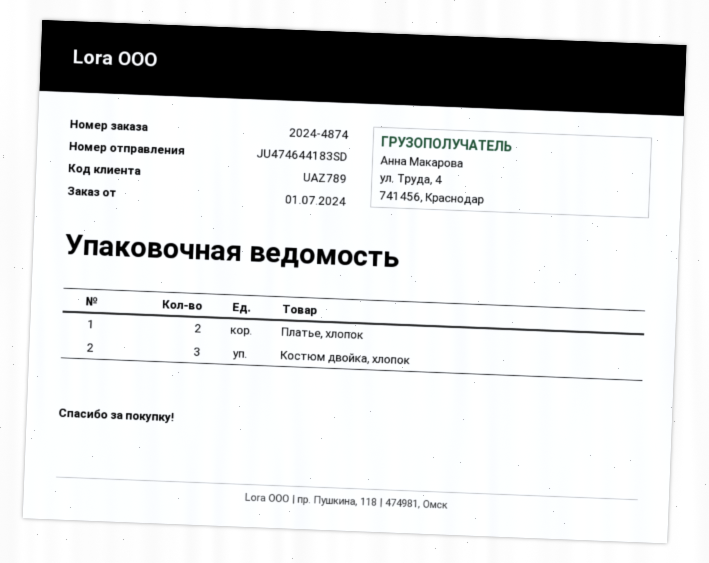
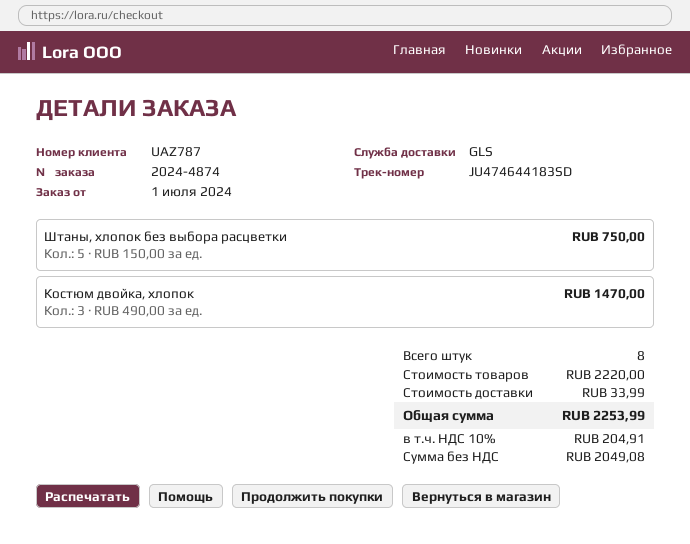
customer number: UAZ789 -> UAZ787
Платье, хлопок: 2 -> none
Штаны, хлопок без выбора расцветки: none -> 5

